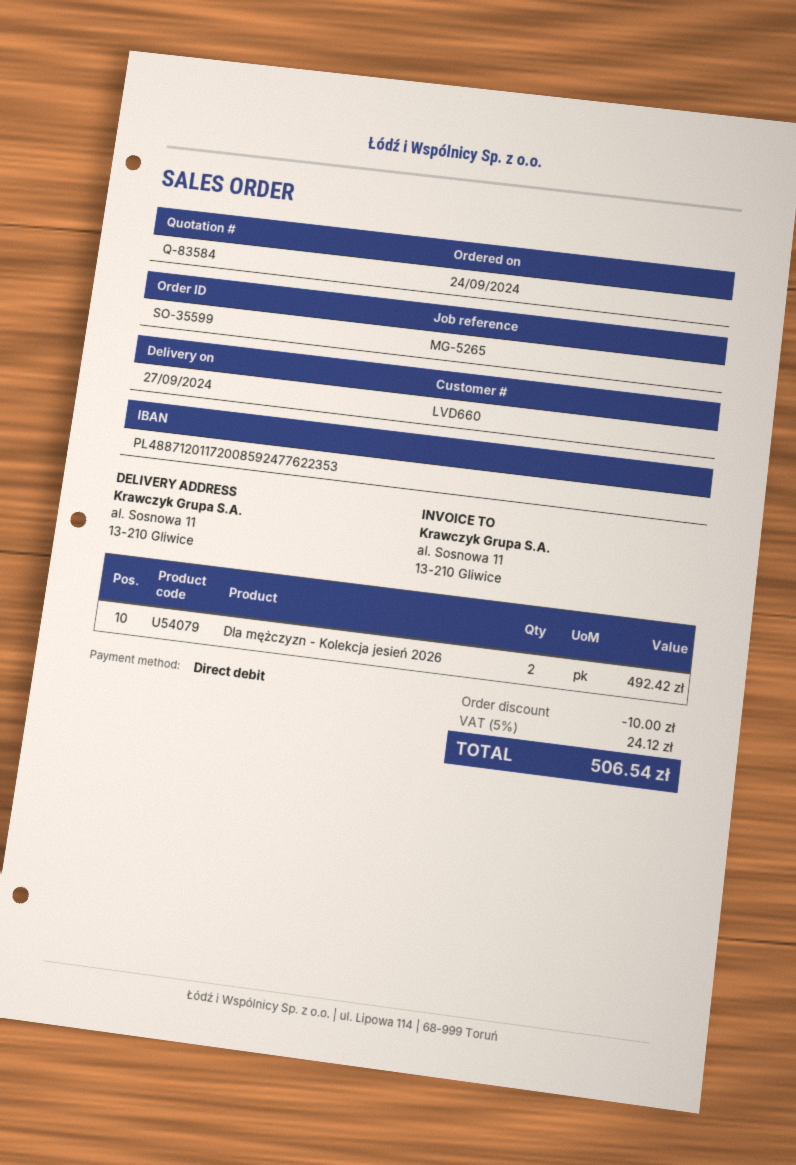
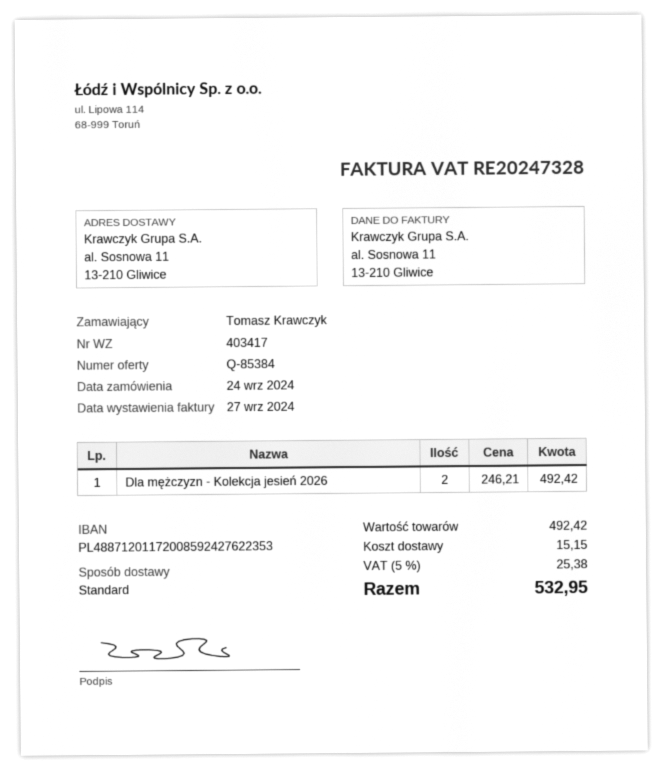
quote number: Q-83584 -> Q-85384
bank account: PL48871201172008592477622353 -> PL48871201172008592427622353
discount: 10.00 -> none
shipping: none -> 15.15
tax: 5% = 24.12 -> 5% = 25.38
total: 506.54 -> 532.95

